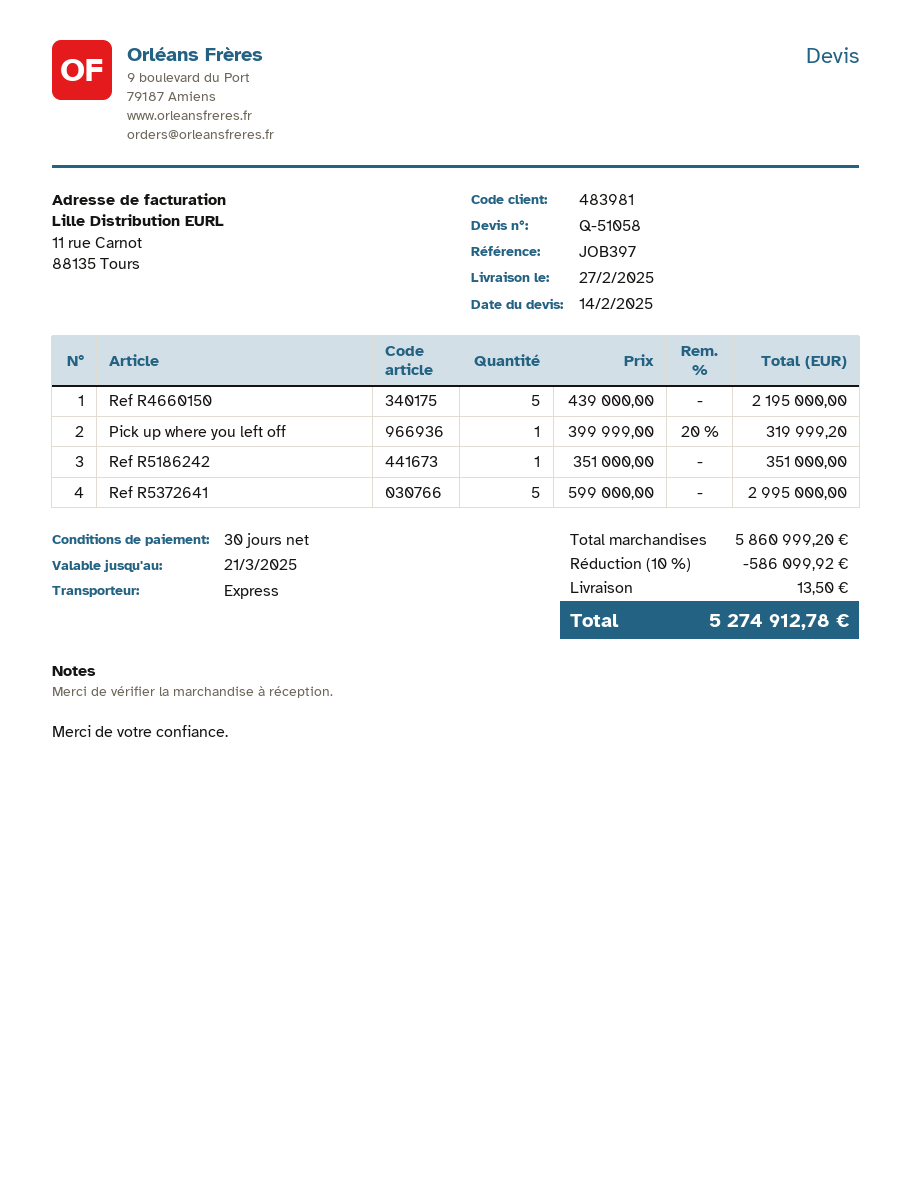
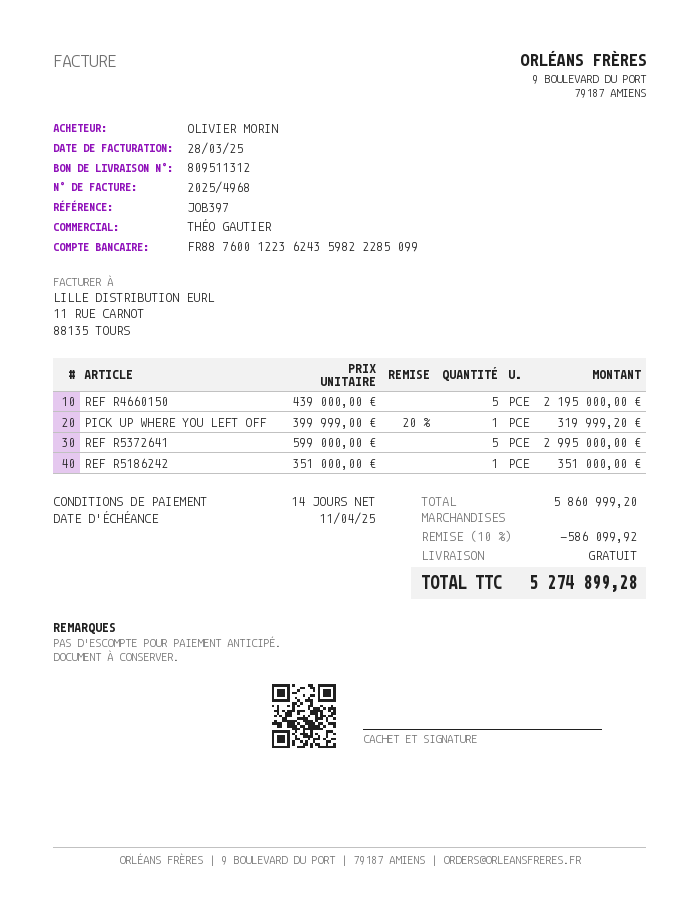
payment terms: 30 days -> 14 days
shipping: 13.50 -> 0.00
total: 5274912.78 -> 5274899.28

